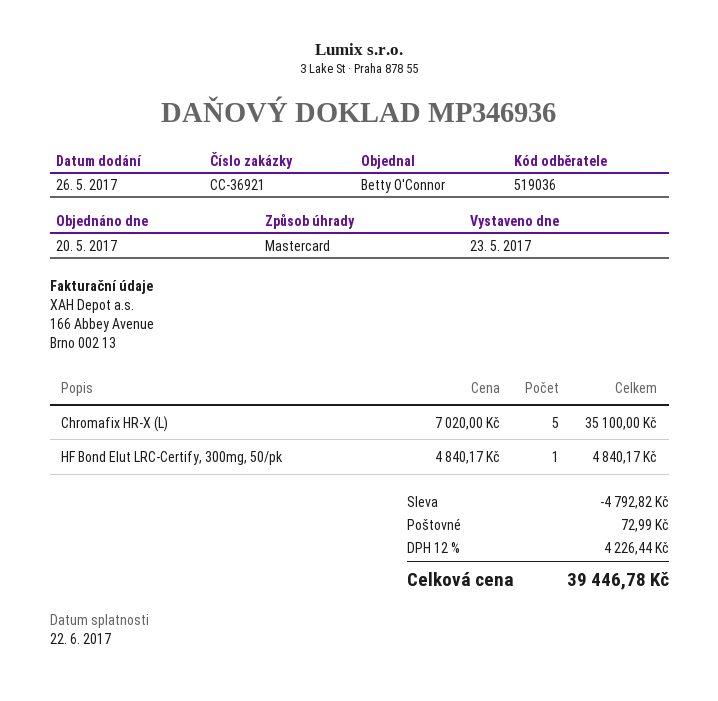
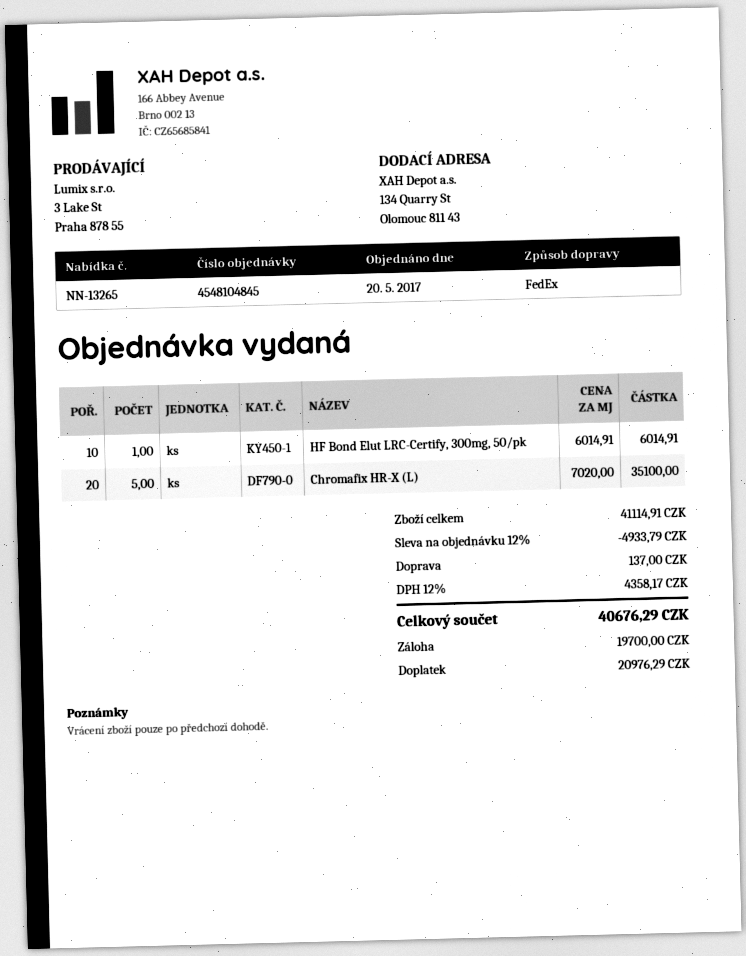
HF Bond Elut LRC-Certify, 300mg, 50/pk: 1 x 4840.17 = 4840.17 -> 1 x 6014.91 = 6014.91
discount: 4792.82 -> 4933.79
shipping: 72.99 -> 137.00
tax: 12% = 4226.44 -> 12% = 4358.17
total: 39446.78 -> 40676.29

